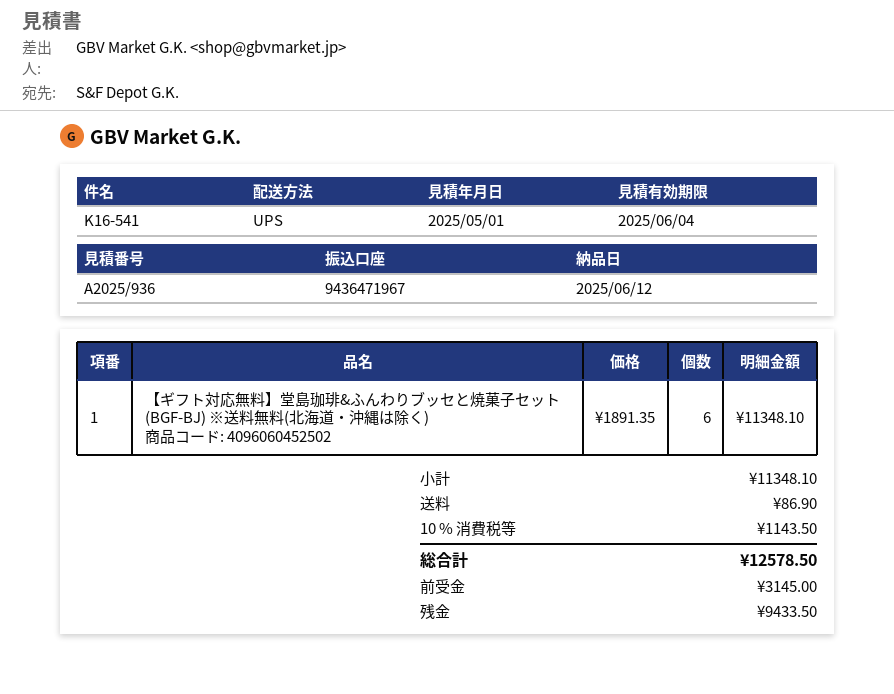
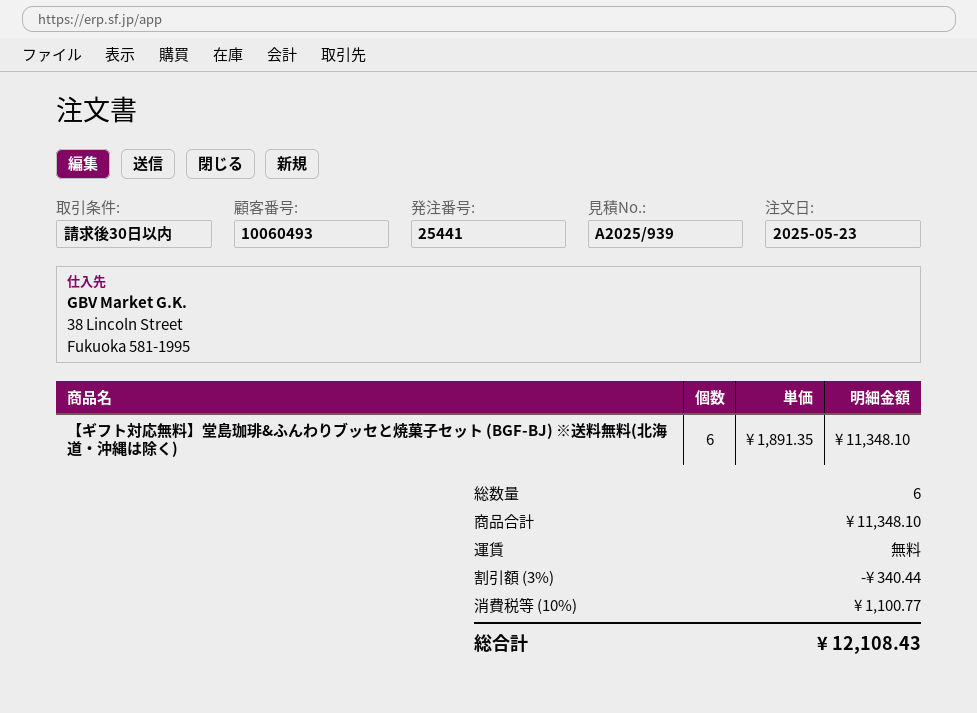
quote number: A2025/936 -> A2025/939
discount: none -> 3% = 340.44
shipping: 86.90 -> 0.00
tax: 10% = 1143.50 -> 10% = 1100.77
total: 12578.50 -> 12108.43

